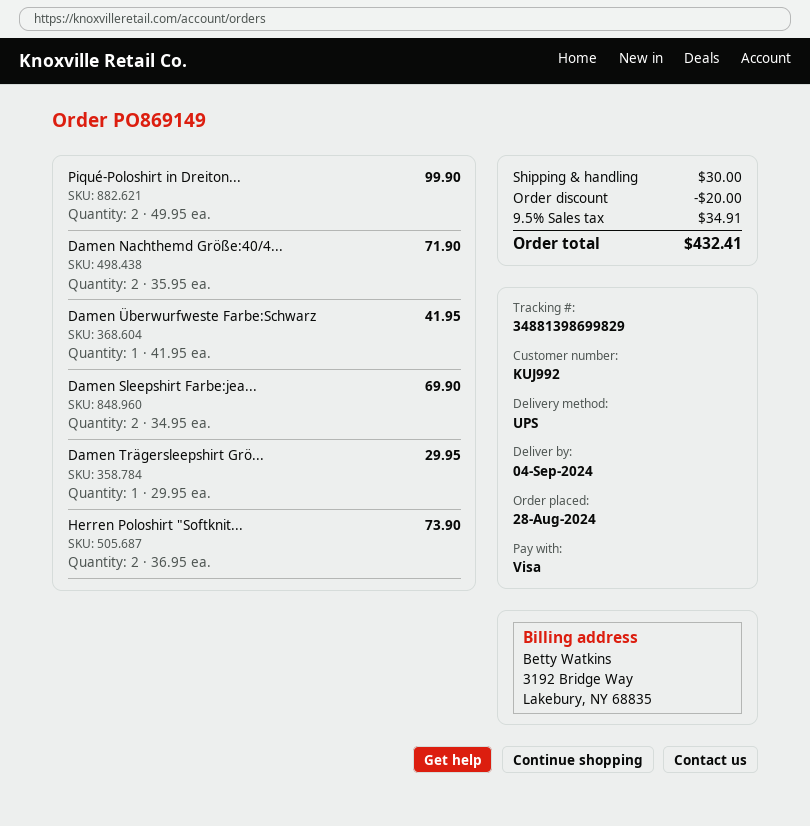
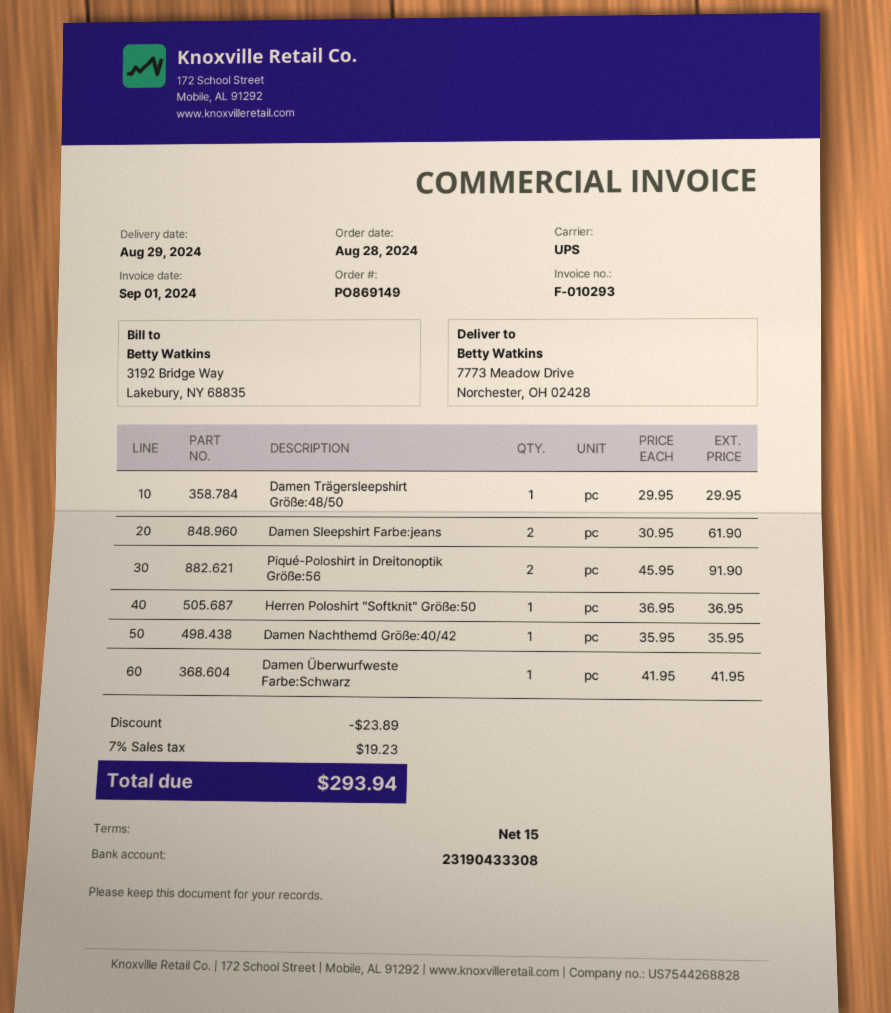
delivery date: 2024-09-04 -> 2024-08-29
Piqué-Poloshirt in Dreiton...: 2 x 49.95 = 99.90 -> 2 x 45.95 = 91.90
Damen Nachthemd Größe:40/4...: 2 x 35.95 = 71.90 -> 1 x 35.95 = 35.95
Damen Sleepshirt Farbe:jea...: 2 x 34.95 = 69.90 -> 2 x 30.95 = 61.90
Herren Poloshirt "Softknit...: 2 x 36.95 = 73.90 -> 1 x 36.95 = 36.95
discount: 20.00 -> 23.89
shipping: 30.00 -> none
tax: 9.5% = 34.91 -> 7% = 19.23
total: 432.41 -> 293.94

